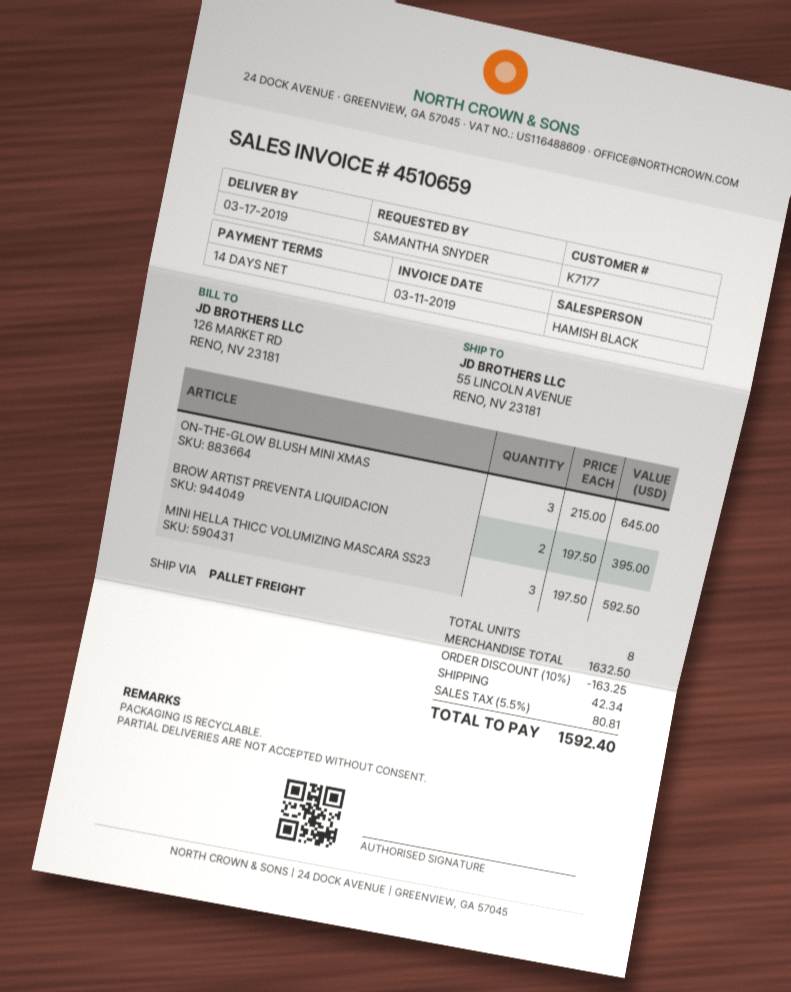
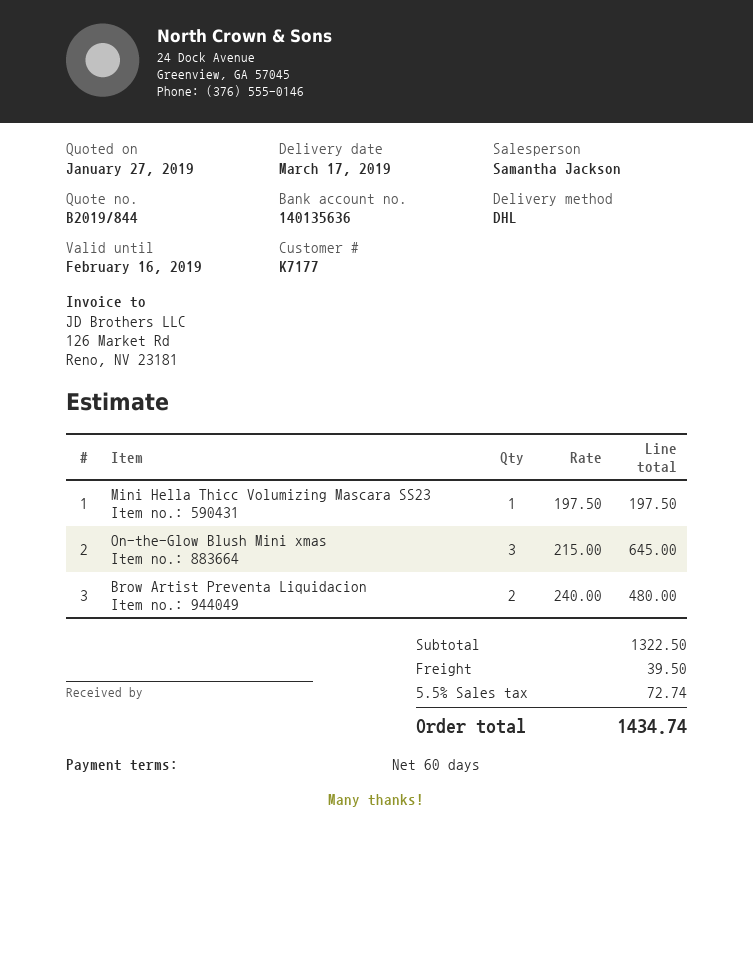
payment terms: 14 days -> 60 days
sales rep: HAMISH BLACK -> Samantha Jackson
shipping method: pallet freight -> DHL
BROW ARTIST PREVENTA LIQUIDACION: 2 x 197.50 = 395.00 -> 2 x 240.00 = 480.00
MINI HELLA THICC VOLUMIZING MASCARA SS23: 3 x 197.50 = 592.50 -> 1 x 197.50 = 197.50
subtotal: 1632.50 -> 1322.50
discount: 10% = 163.25 -> none
shipping: 42.34 -> 39.50
tax: 5.5% = 80.81 -> 5.5% = 72.74
total: 1592.40 -> 1434.74

